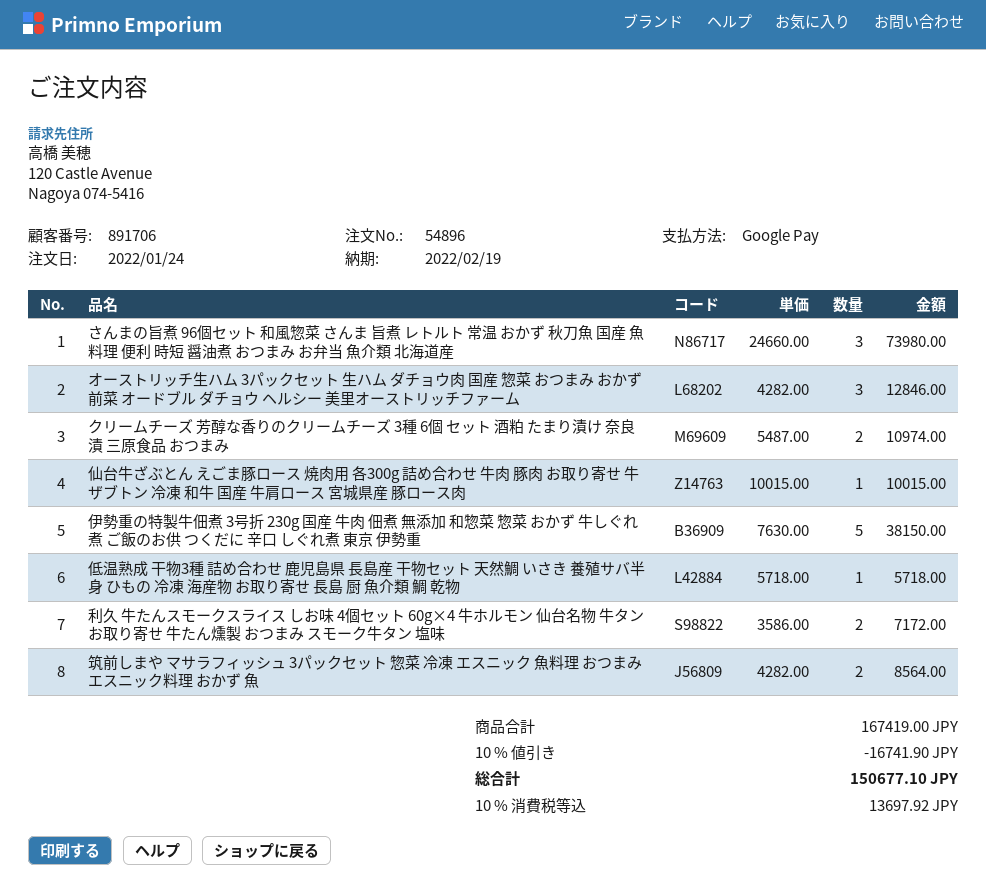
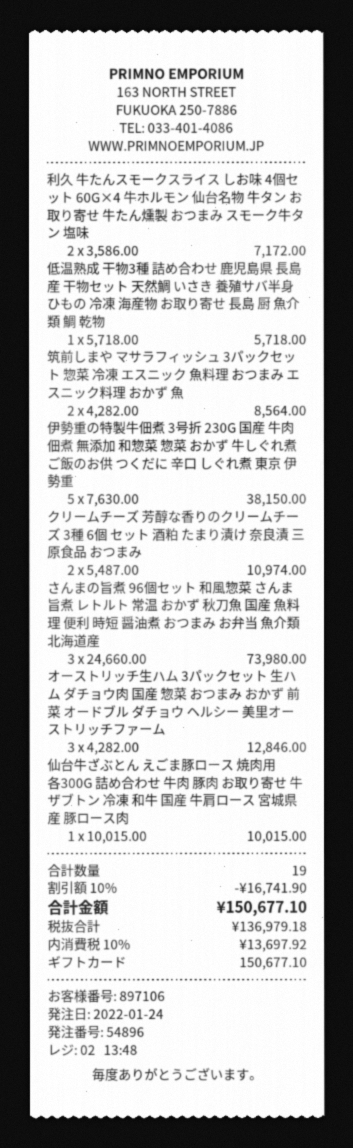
customer number: 891706 -> 897106
payment method: Google Pay -> gift card

